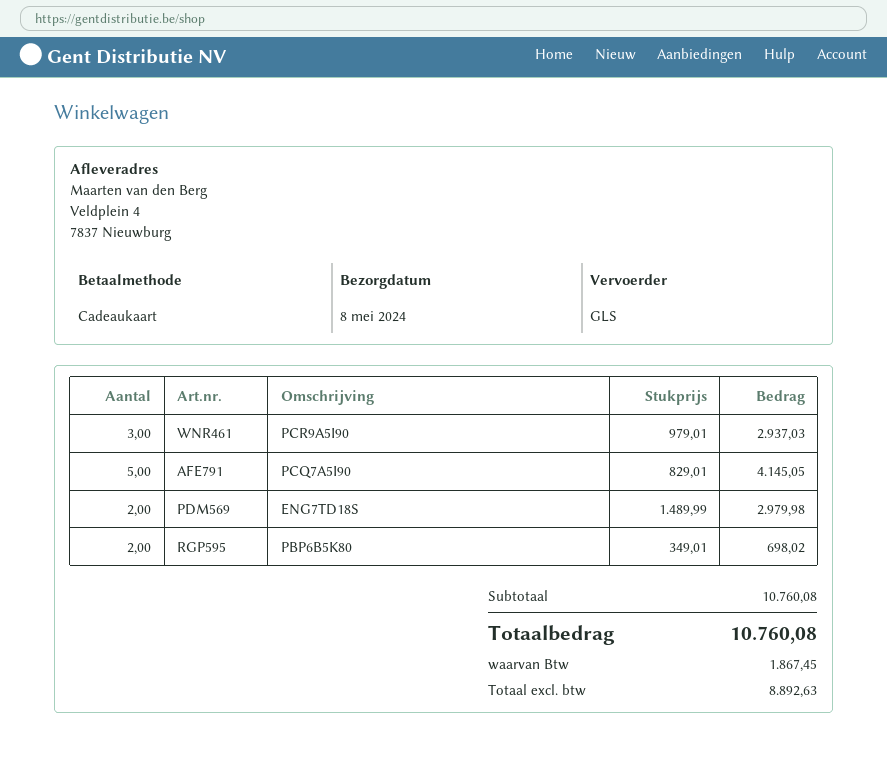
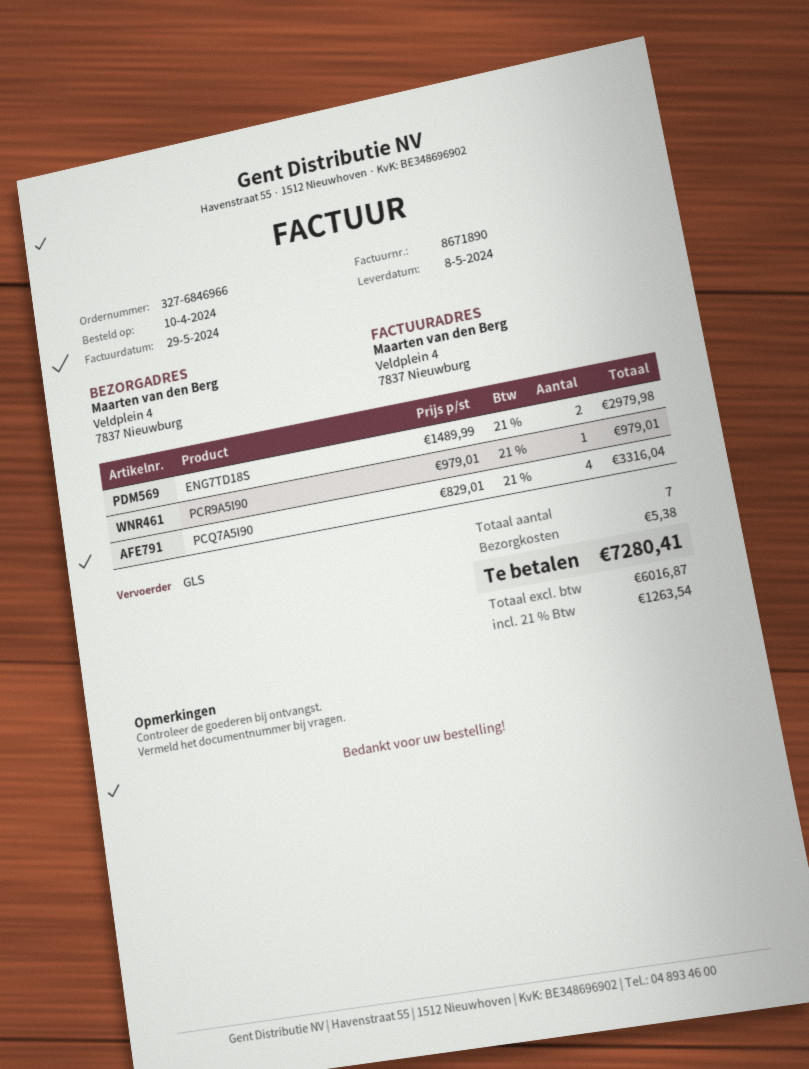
PCR9A5I90: 3 x 979.01 = 2937.03 -> 1 x 979.01 = 979.01
PCQ7A5I90: 5 x 829.01 = 4145.05 -> 4 x 829.01 = 3316.04
PBP6B5K80: 2 x 349.01 = 698.02 -> none
shipping: none -> 5.38
net: 8892.63 -> 6016.87
tax: 1867.45 -> 1263.54
total: 10760.08 -> 7280.41

